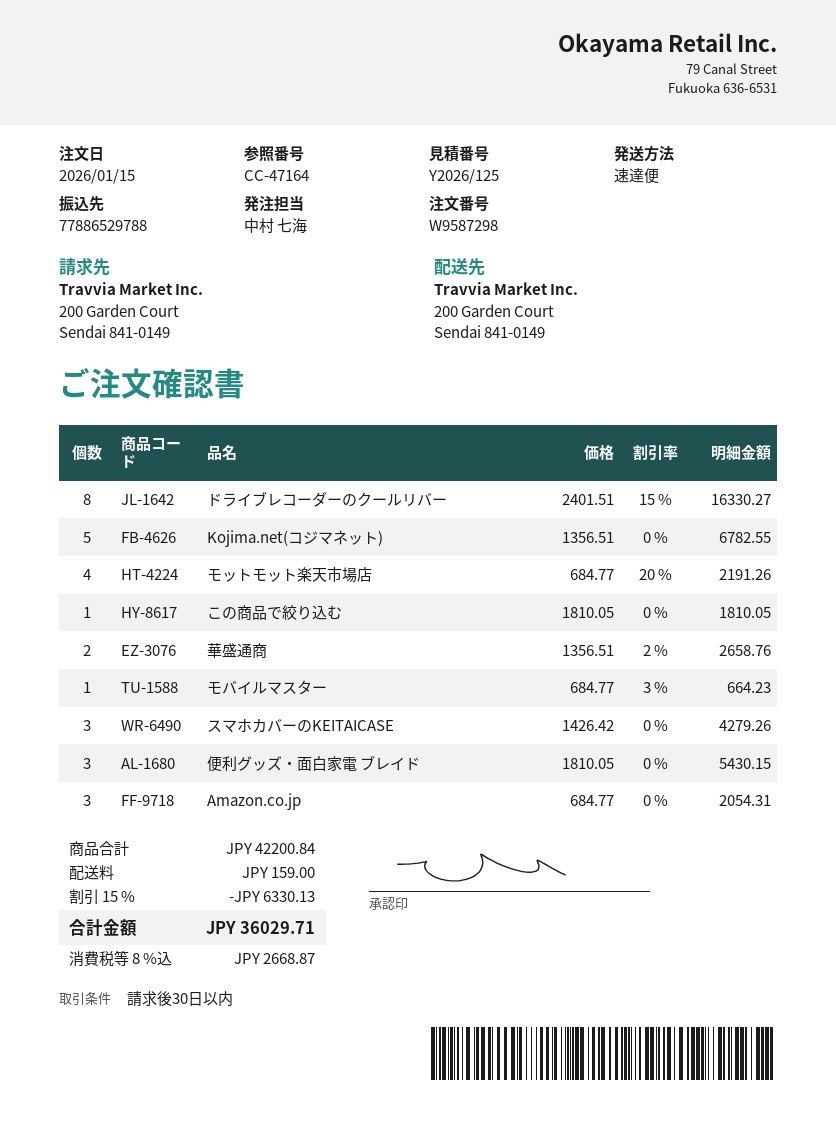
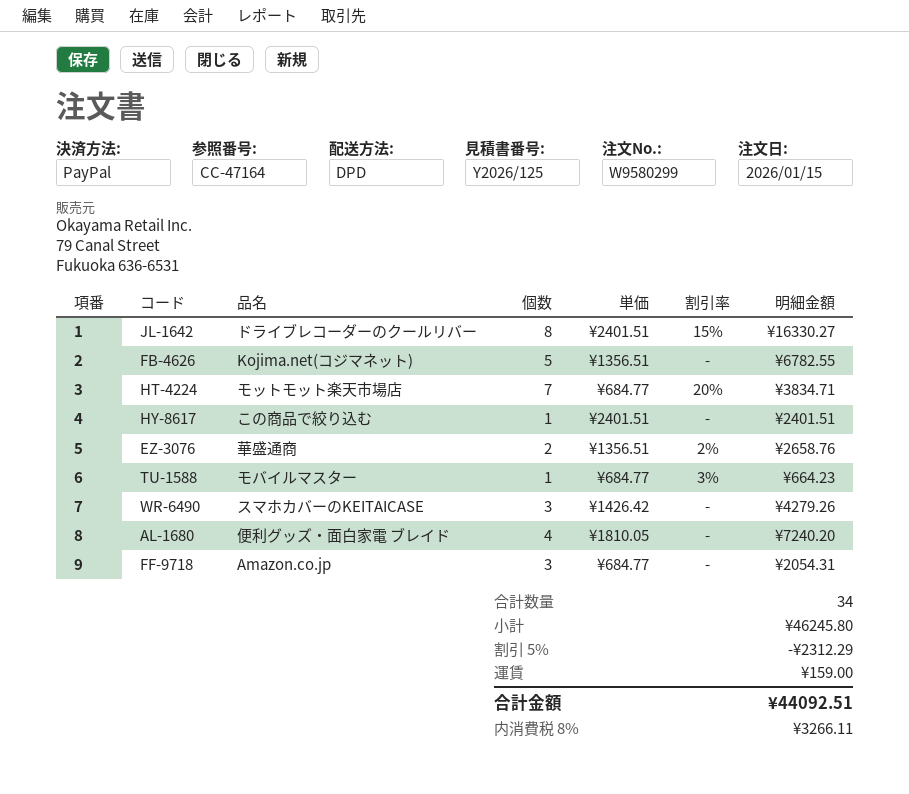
order number: W9587298 -> W9580299
shipping method: express -> DPD
モットモット楽天市場店: 4 x 684.77 - 20% = 2191.26 -> 7 x 684.77 - 20% = 3834.71
この商品で絞り込む: 1 x 1810.05 = 1810.05 -> 1 x 2401.51 = 2401.51
便利グッズ・面白家電 ブレイド: 3 x 1810.05 = 5430.15 -> 4 x 1810.05 = 7240.20
subtotal: 42200.84 -> 46245.80
discount: 15% = 6330.13 -> 5% = 2312.29
tax: 8% = 2668.87 -> 8% = 3266.11
total: 36029.71 -> 44092.51

